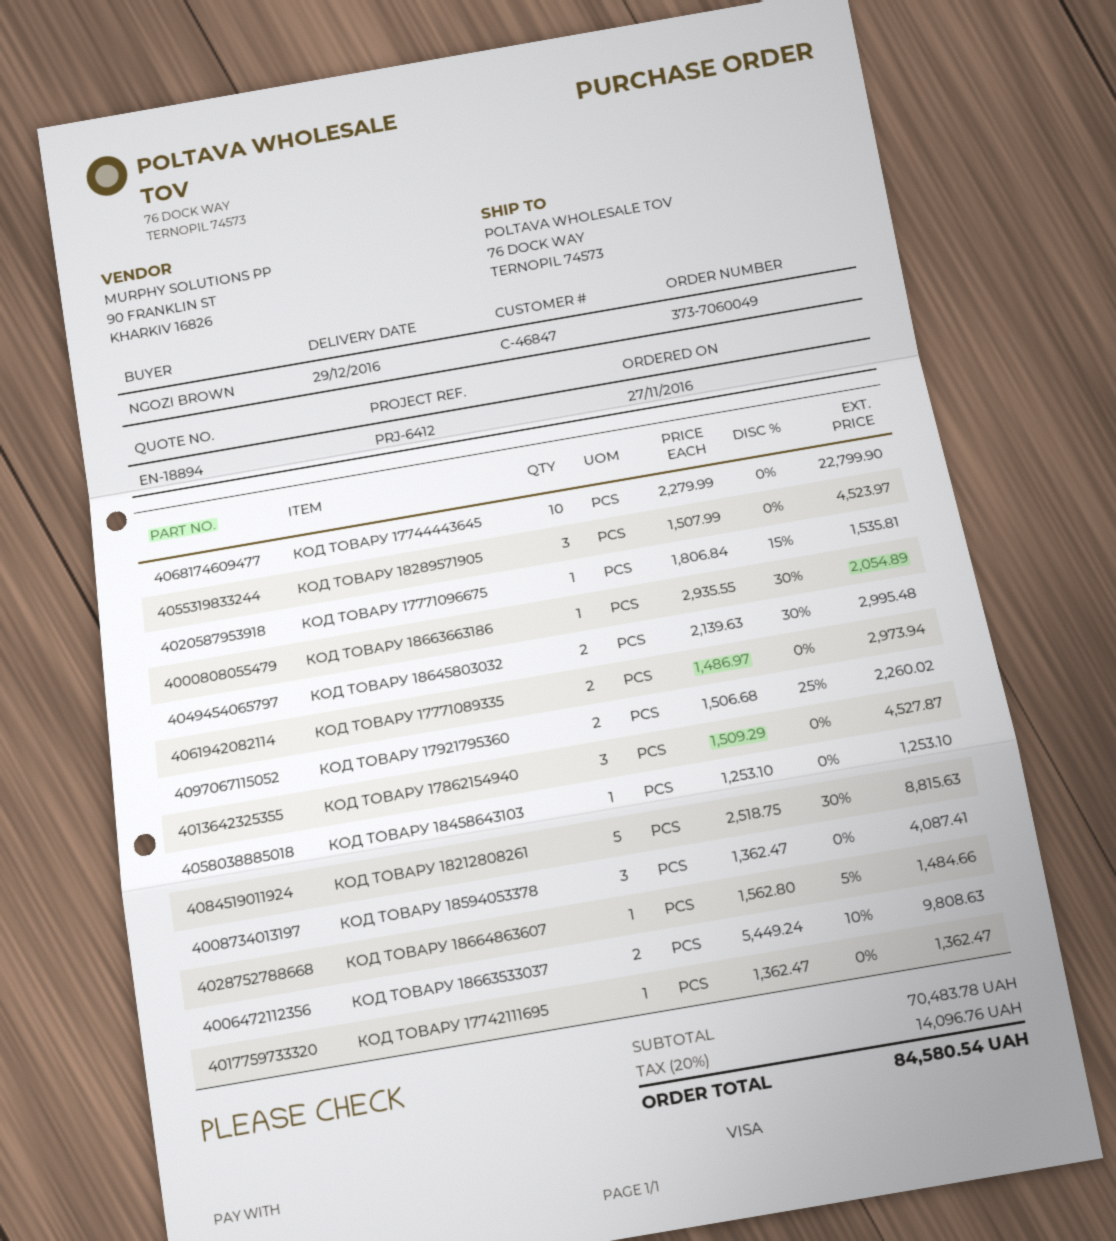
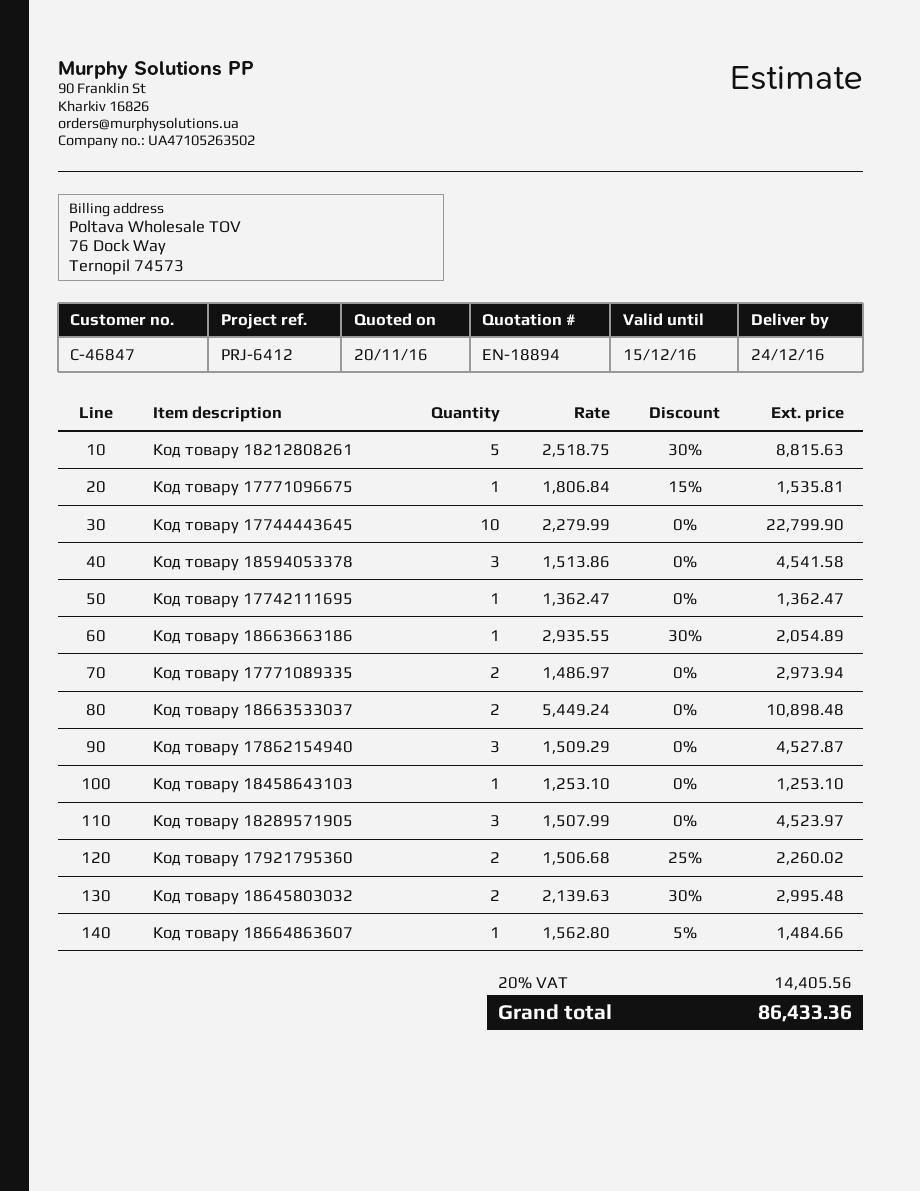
delivery date: 2016-12-29 -> 2016-12-24
КОД ТОВАРУ 18594053378: 3 x 1362.47 = 4087.41 -> 3 x 1513.86 = 4541.58
КОД ТОВАРУ 18663533037: 2 x 5449.24 - 10% = 9808.63 -> 2 x 5449.24 = 10898.48
tax: 20% = 14096.76 -> 20% = 14405.56
total: 84580.54 -> 86433.36

